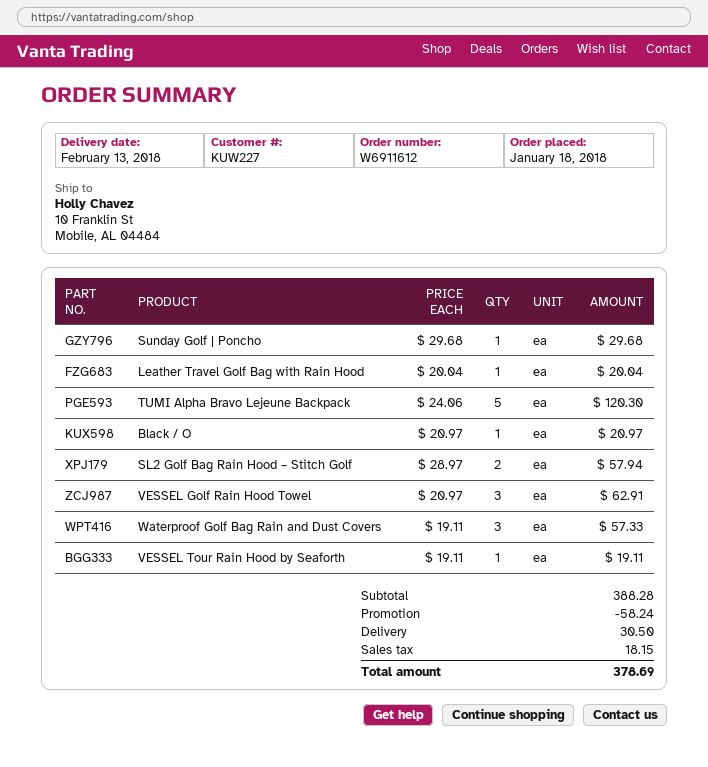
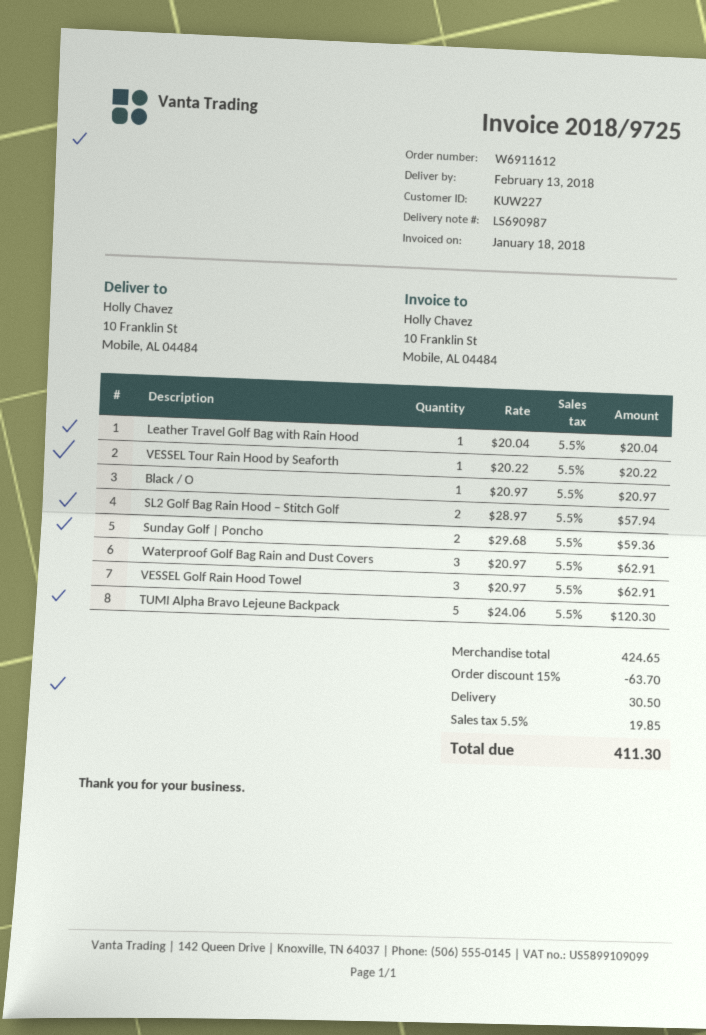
Sunday Golf | Poncho: 1 x 29.68 = 29.68 -> 2 x 29.68 = 59.36
Waterproof Golf Bag Rain and Dust Covers: 3 x 19.11 = 57.33 -> 3 x 20.97 = 62.91
VESSEL Tour Rain Hood by Seaforth: 1 x 19.11 = 19.11 -> 1 x 20.22 = 20.22
subtotal: 388.28 -> 424.65
discount: 58.24 -> 63.70
tax: 18.15 -> 19.85
total: 378.69 -> 411.30

